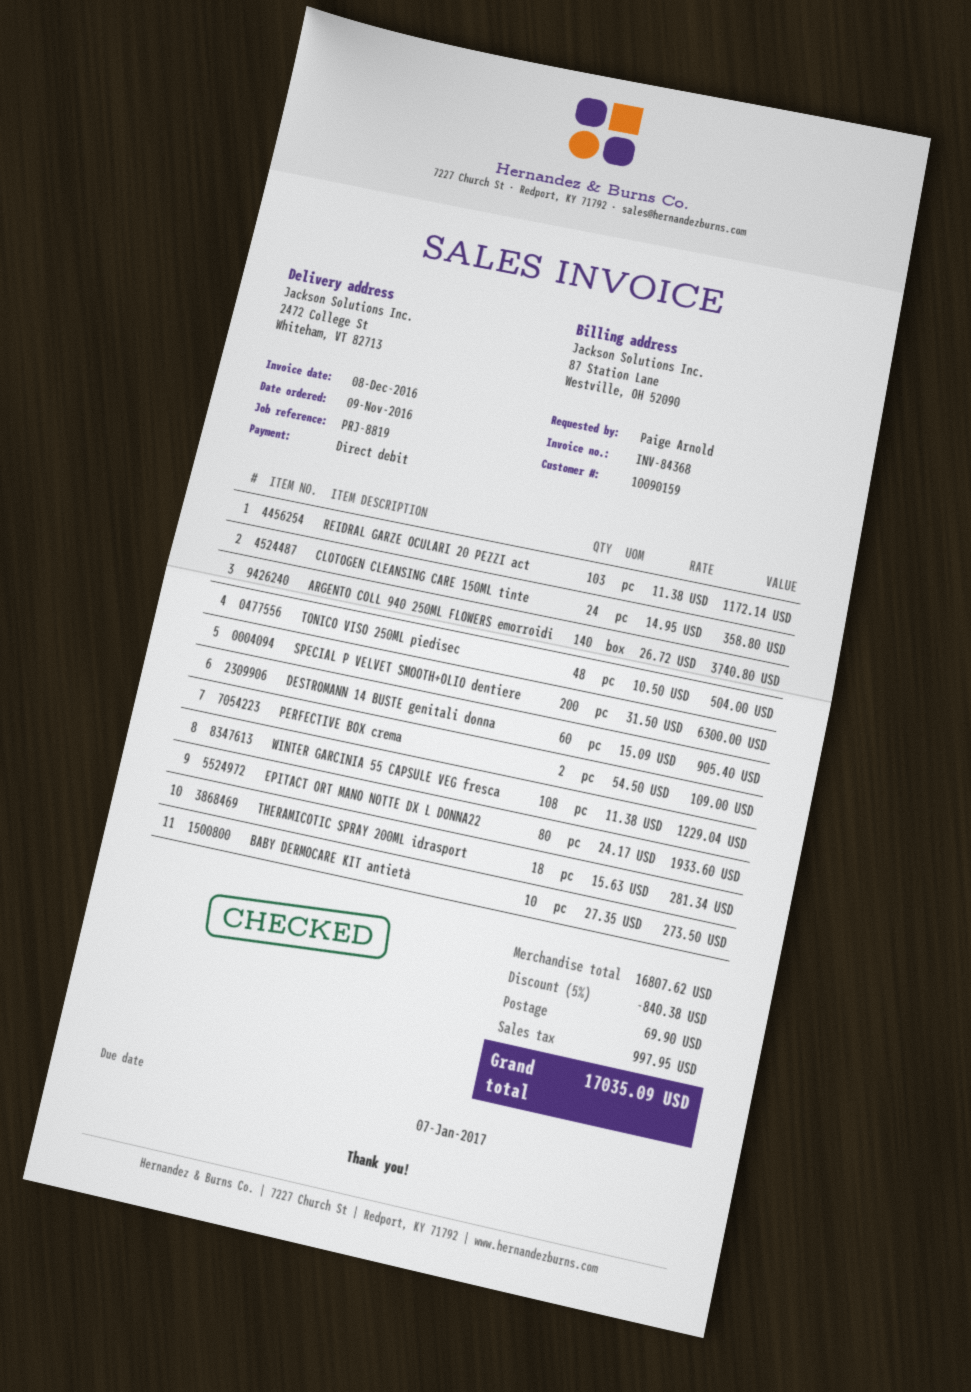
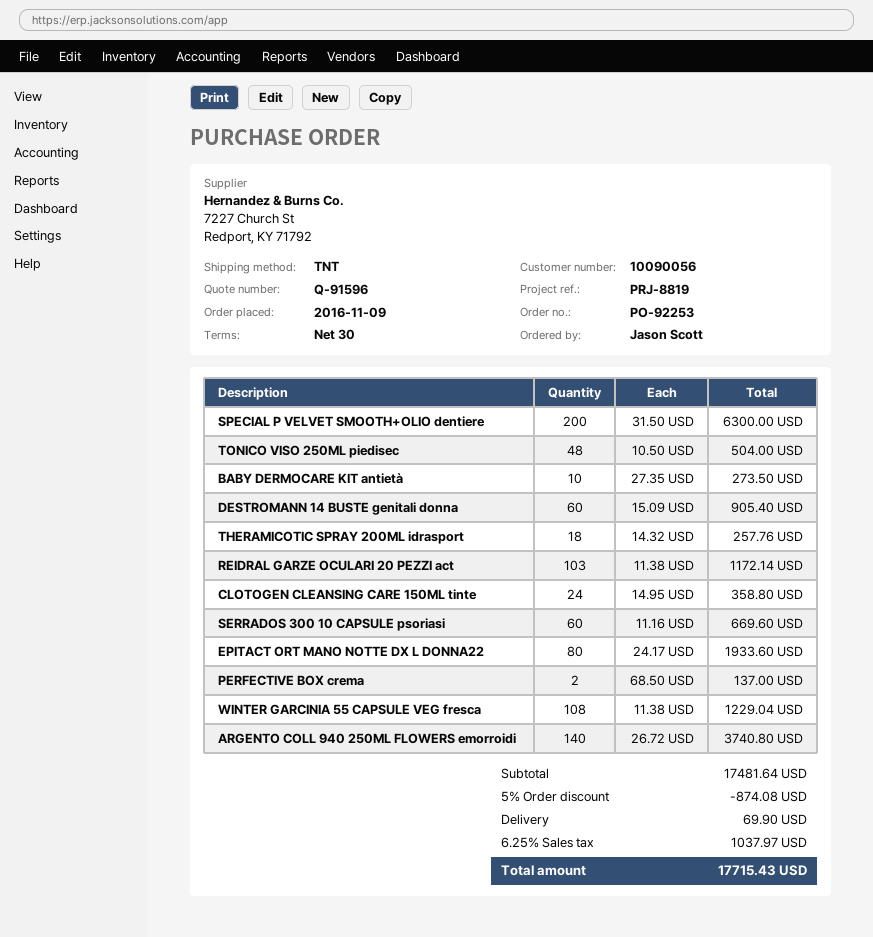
customer number: 10090159 -> 10090056
ordered by: Paige Arnold -> Jason Scott
PERFECTIVE BOX crema: 2 x 54.50 = 109.00 -> 2 x 68.50 = 137.00
THERAMICOTIC SPRAY 200ML idrasport: 18 x 15.63 = 281.34 -> 18 x 14.32 = 257.76
SERRADOS 300 10 CAPSULE psoriasi: none -> 60 x 11.16 = 669.60
subtotal: 16807.62 -> 17481.64
discount: 5% = 840.38 -> 5% = 874.08
tax: 997.95 -> 1037.97
total: 17035.09 -> 17715.43

